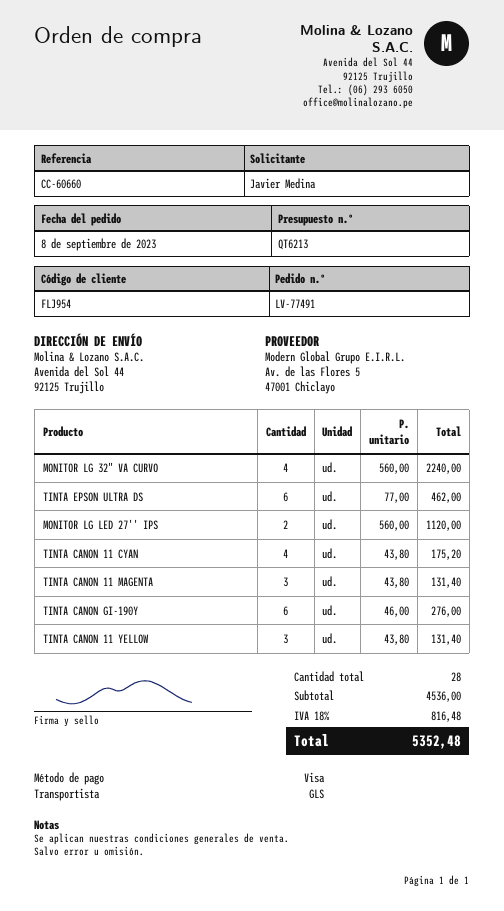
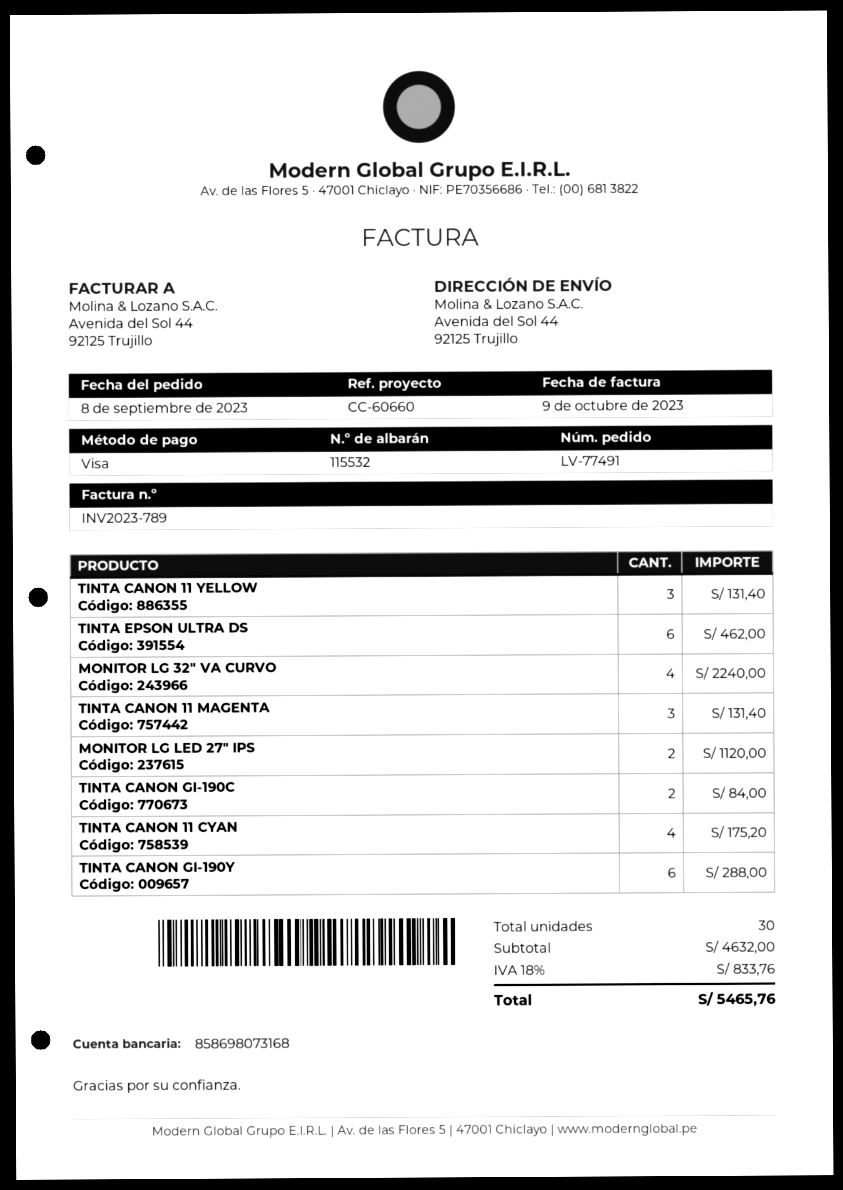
TINTA CANON GI-190Y: 6 for 276.00 -> 6 for 288.00
TINTA CANON GI-190C: none -> 2 for 84.00
total quantity: 28 -> 30
subtotal: 4536.00 -> 4632.00
tax: 18% = 816.48 -> 18% = 833.76
total: 5352.48 -> 5465.76

